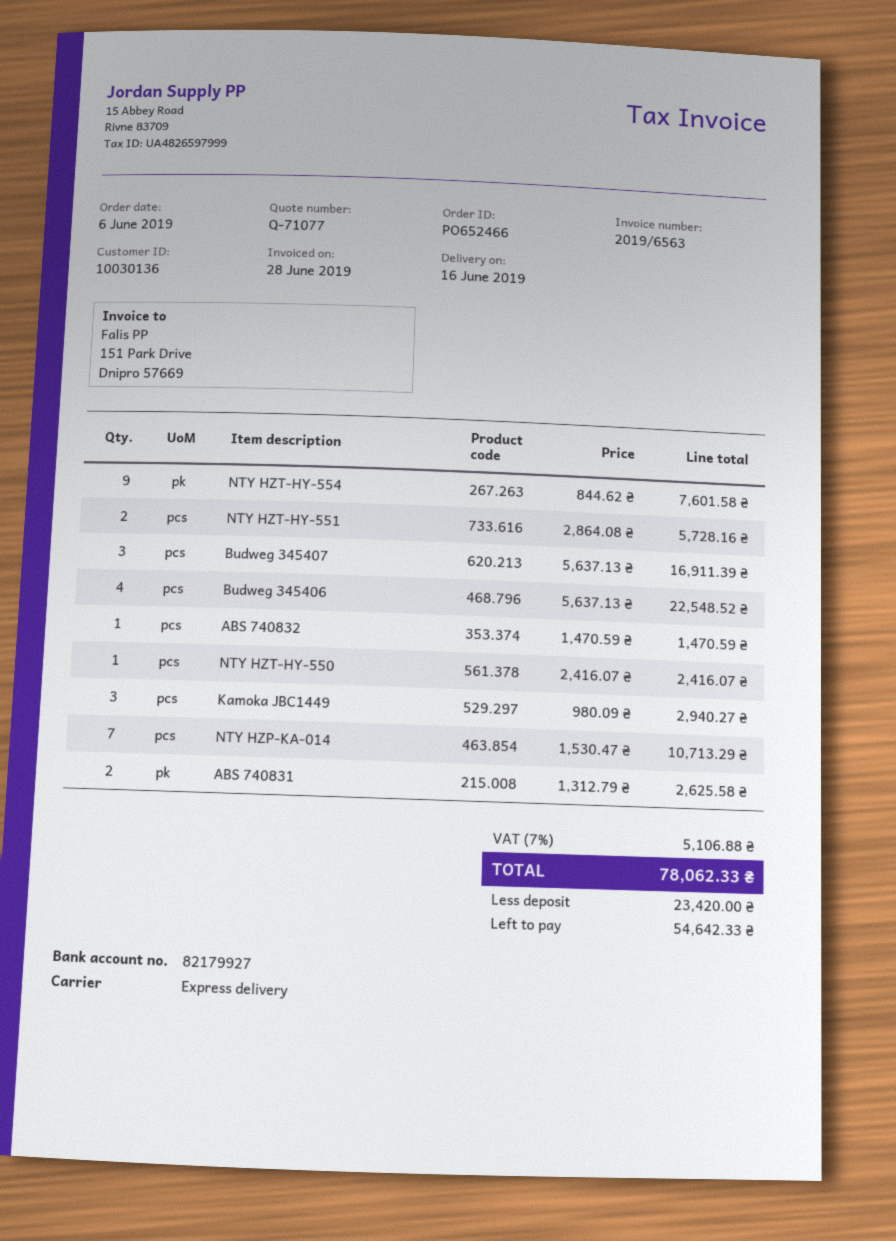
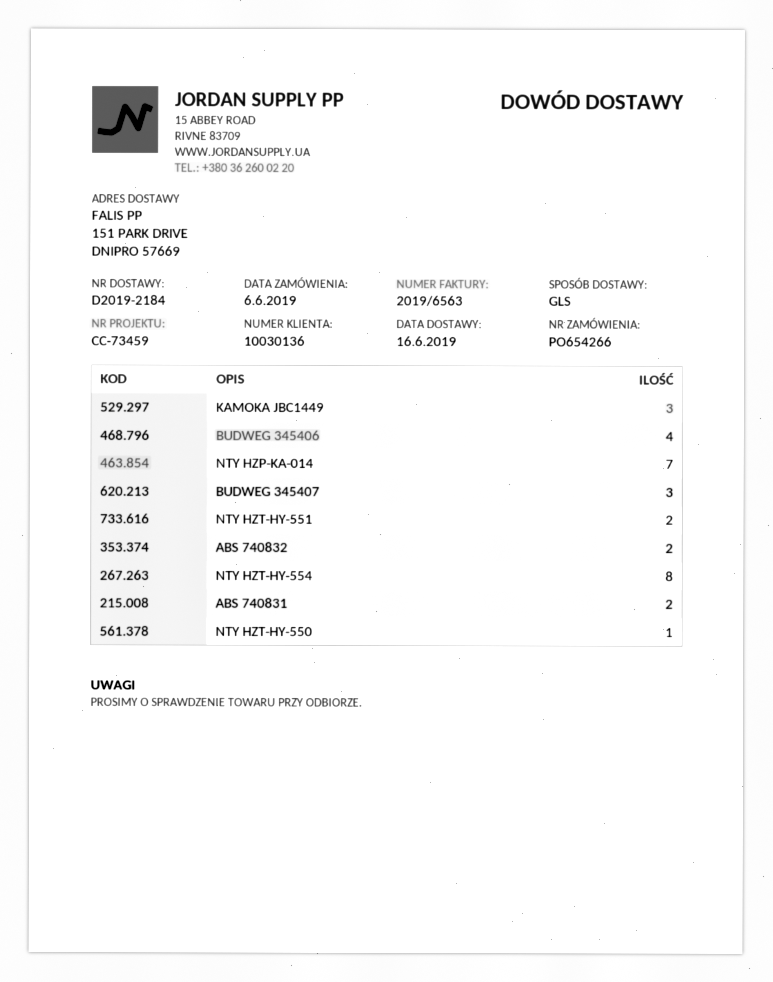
order number: PO652466 -> PO654266
shipping method: express -> GLS
NTY HZT-HY-554: 9 -> 8
ABS 740832: 1 -> 2

